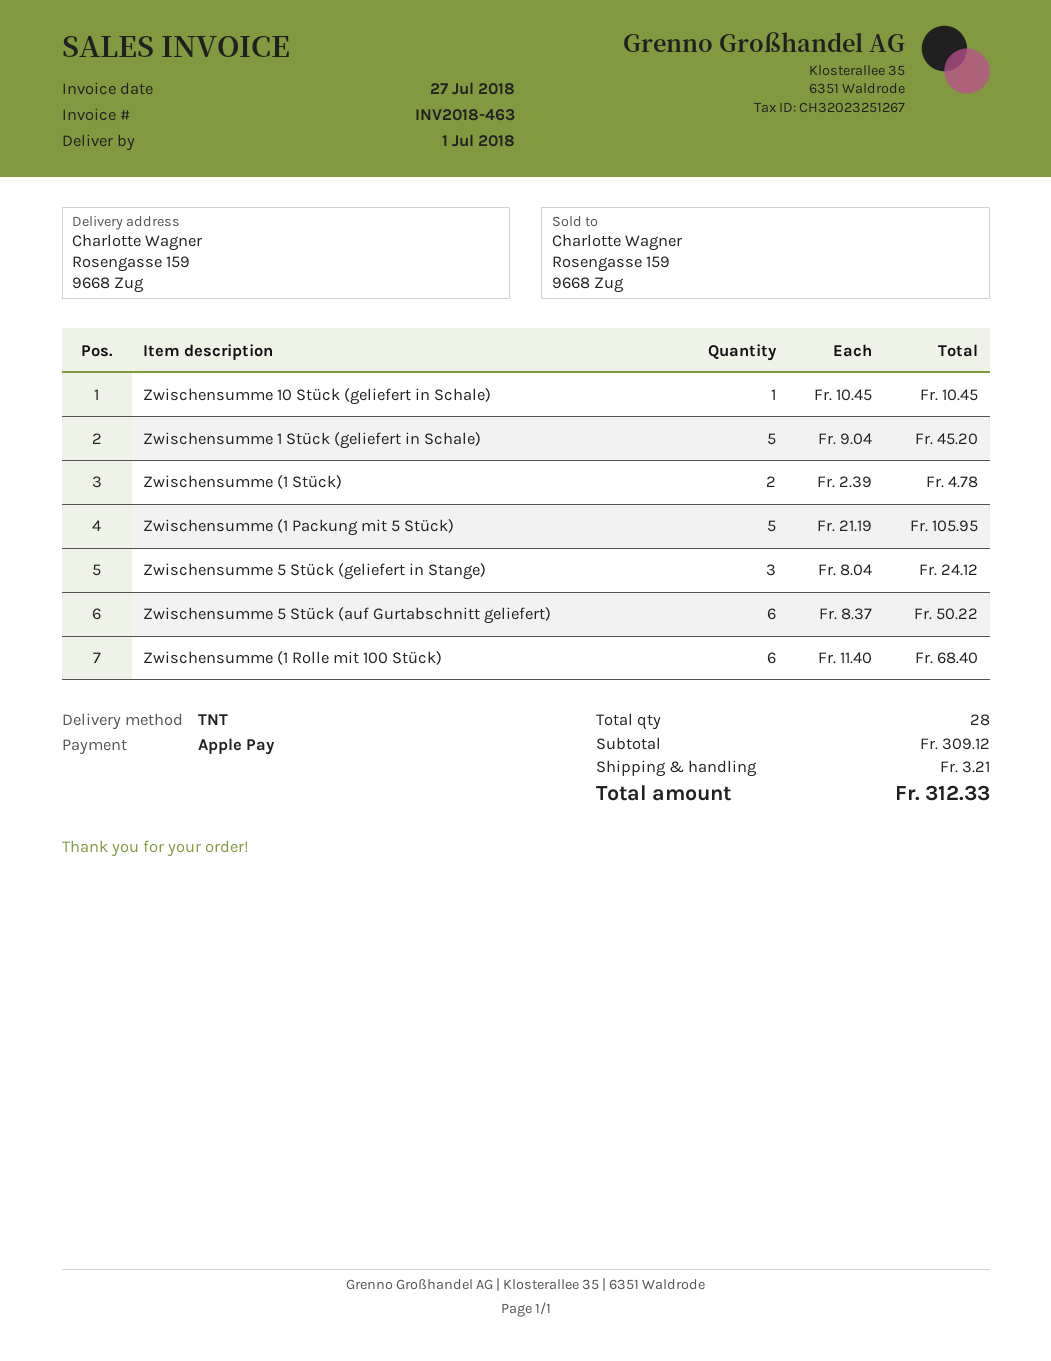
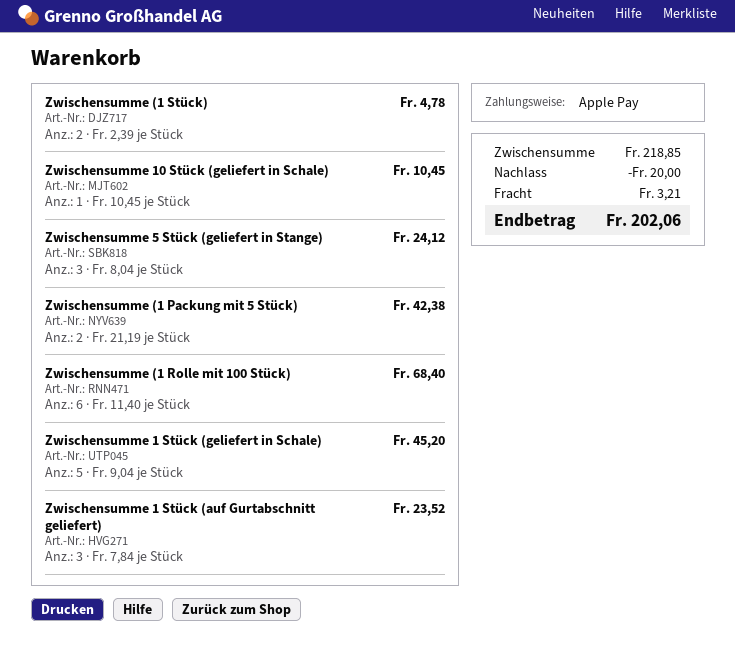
Zwischensumme (1 Packung mit 5 Stück): 5 x 21.19 = 105.95 -> 2 x 21.19 = 42.38
Zwischensumme 5 Stück (auf Gurtabschnitt geliefert): 6 x 8.37 = 50.22 -> none
Zwischensumme 1 Stück (auf Gurtabschnitt geliefert): none -> 3 x 7.84 = 23.52
subtotal: 309.12 -> 218.85
discount: none -> 20.00
total: 312.33 -> 202.06

